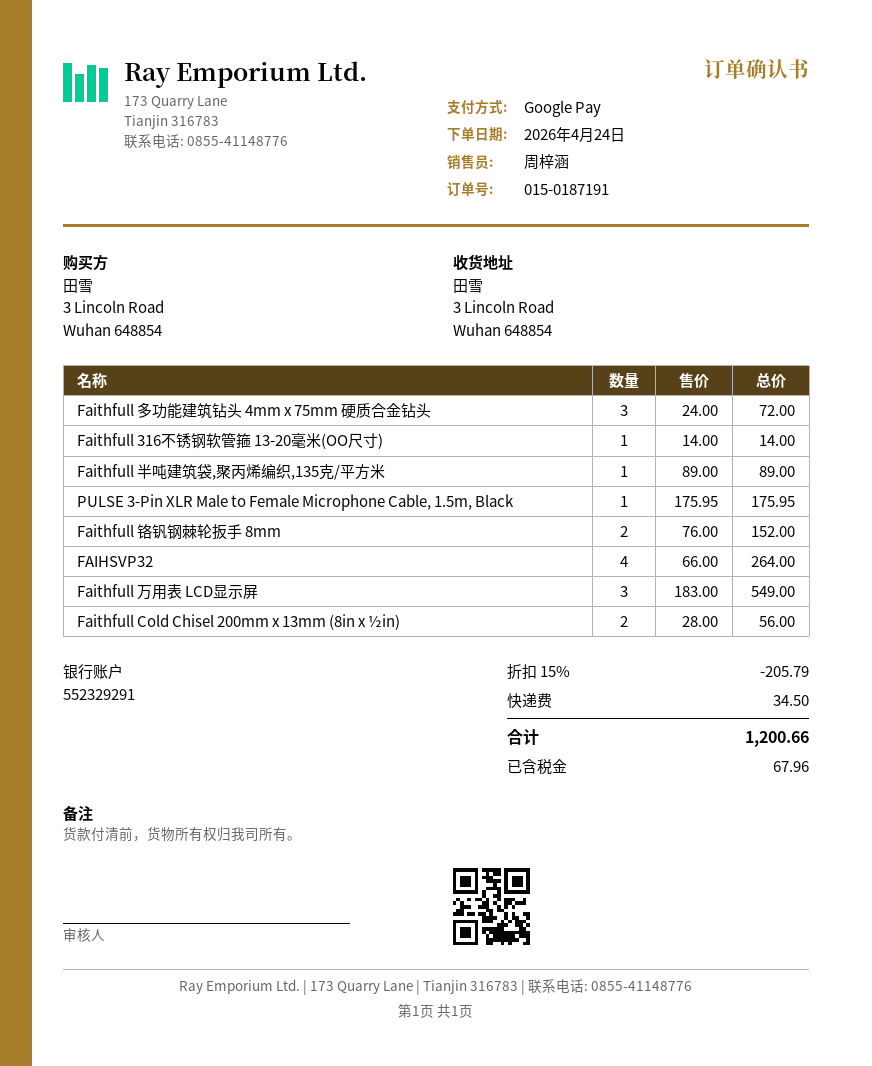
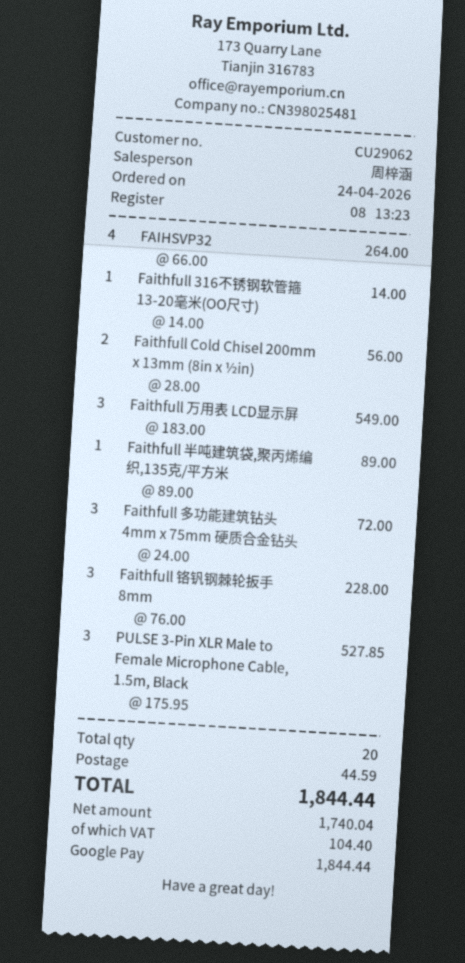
PULSE 3-Pin XLR Male to Female Microphone Cable, 1.5m, Black: 1 x 175.95 = 175.95 -> 3 x 175.95 = 527.85
Faithfull 铬钒钢棘轮扳手 8mm: 2 x 76.00 = 152.00 -> 3 x 76.00 = 228.00
discount: 15% = 205.79 -> none
shipping: 34.50 -> 44.59
tax: 67.96 -> 104.40
total: 1200.66 -> 1844.44

